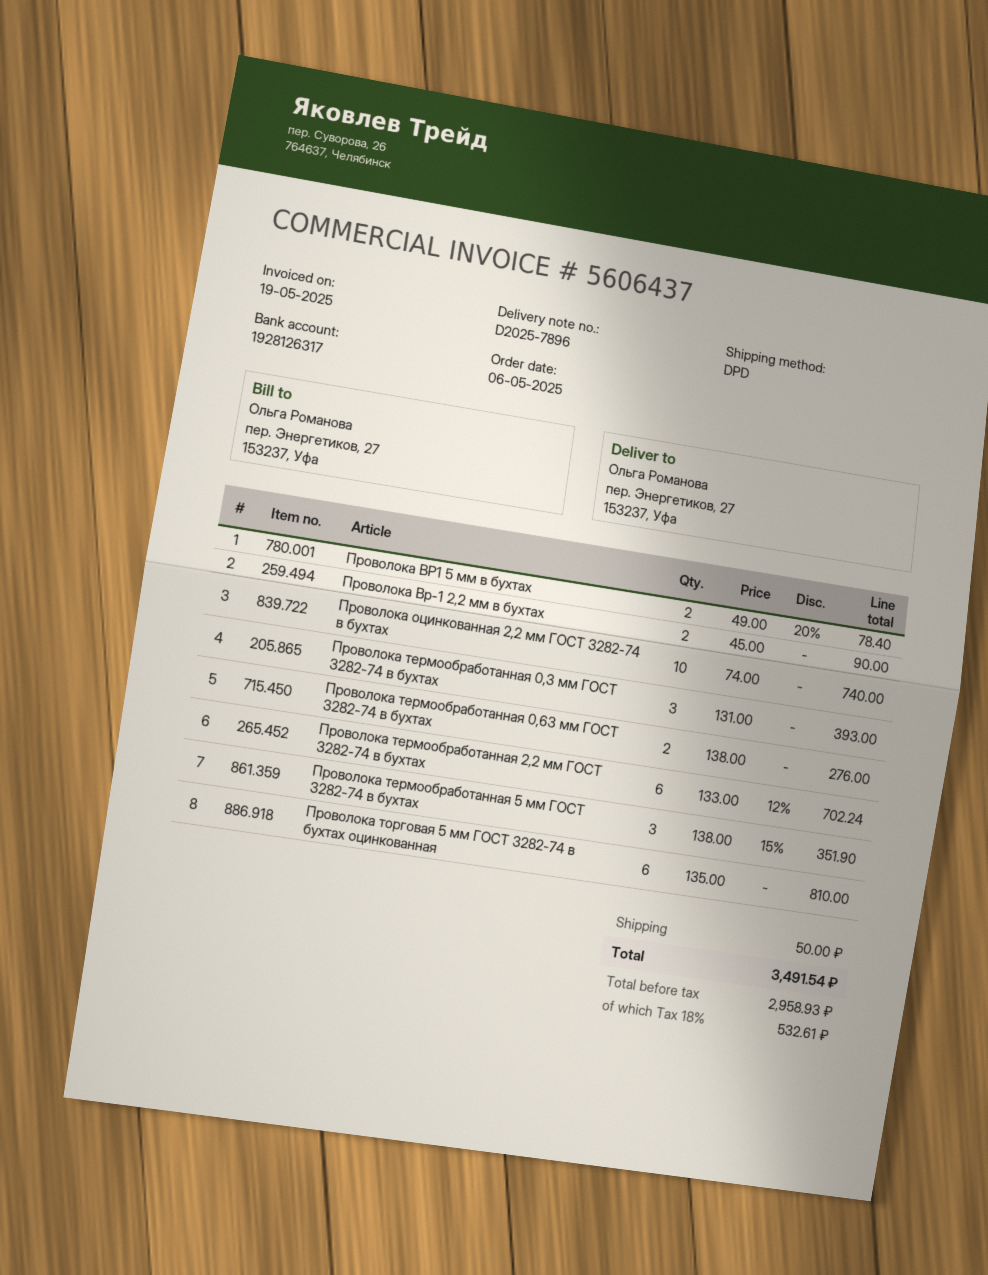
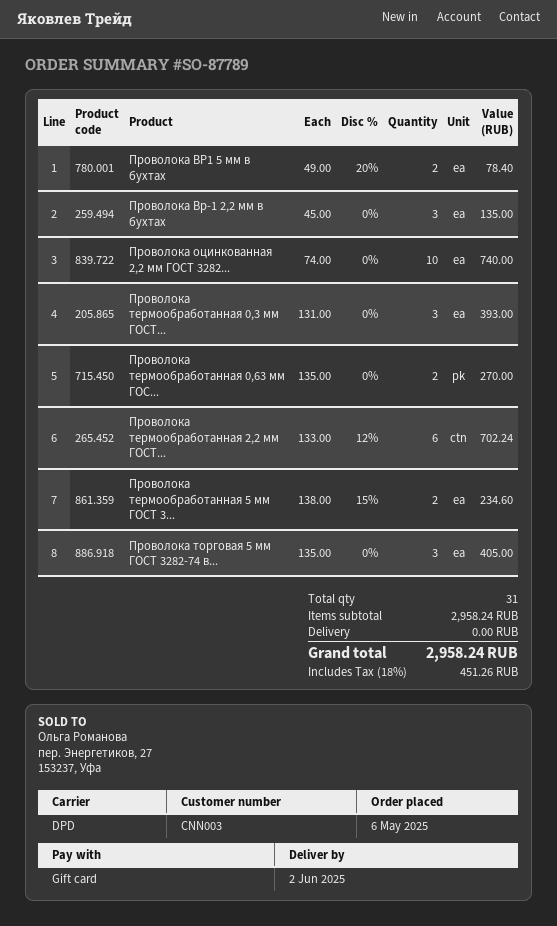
Проволока Вр-1 2,2 мм в бухтах: 2 x 45.00 = 90.00 -> 3 x 45.00 = 135.00
Проволока термообработанная 0,63 мм ГОСТ 3282-74 в бухтах: 2 x 138.00 = 276.00 -> 2 x 135.00 = 270.00
Проволока термообработанная 5 мм ГОСТ 3282-74 в бухтах: 3 x 138.00 - 15% = 351.90 -> 2 x 138.00 - 15% = 234.60
Проволока торговая 5 мм ГОСТ 3282-74 в бухтах оцинкованная: 6 x 135.00 = 810.00 -> 3 x 135.00 = 405.00
shipping: 50.00 -> 0.00
tax: 18% = 532.61 -> 18% = 451.26
total: 3491.54 -> 2958.24

